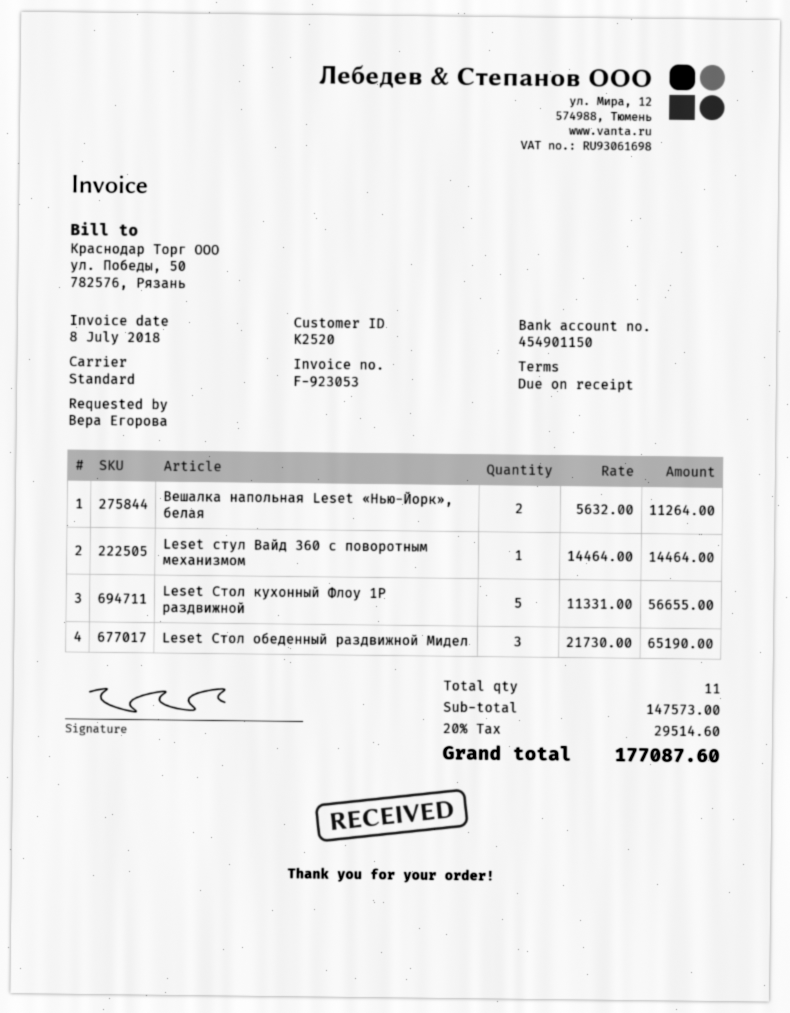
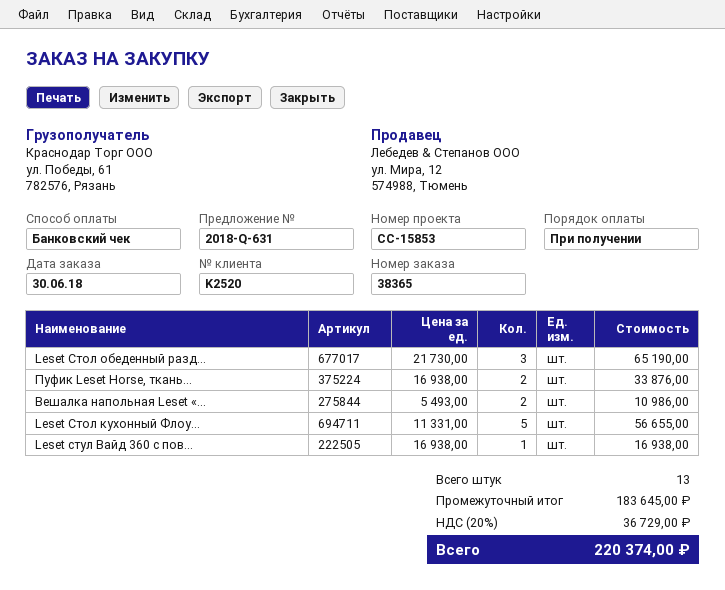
Вешалка напольная Leset «Нью-Йорк», белая: 2 x 5632.00 = 11264.00 -> 2 x 5493.00 = 10986.00
Leset стул Вайд 360 с поворотным механизмом: 1 x 14464.00 = 14464.00 -> 1 x 16938.00 = 16938.00
Пуфик Leset Horse, ткань...: none -> 2 x 16938.00 = 33876.00
total quantity: 11 -> 13
subtotal: 147573.00 -> 183645.00
tax: 20% = 29514.60 -> 20% = 36729.00
total: 177087.60 -> 220374.00

